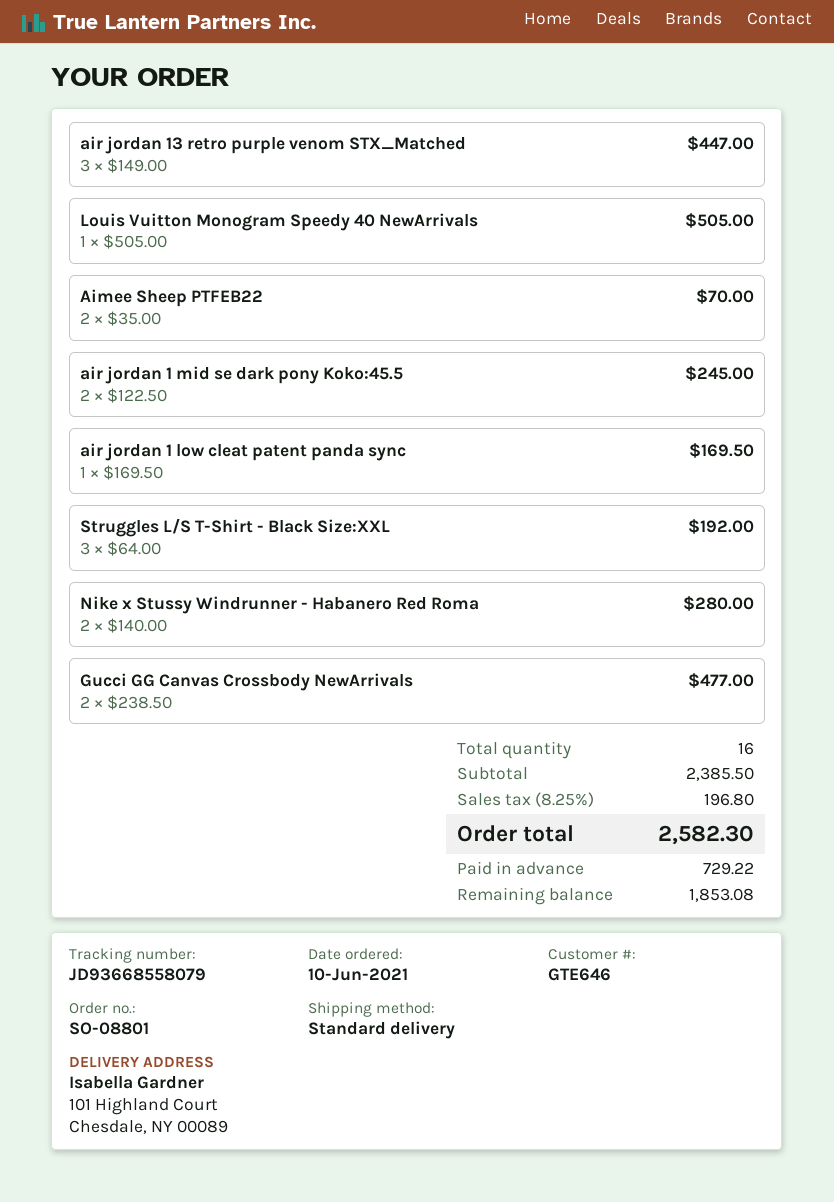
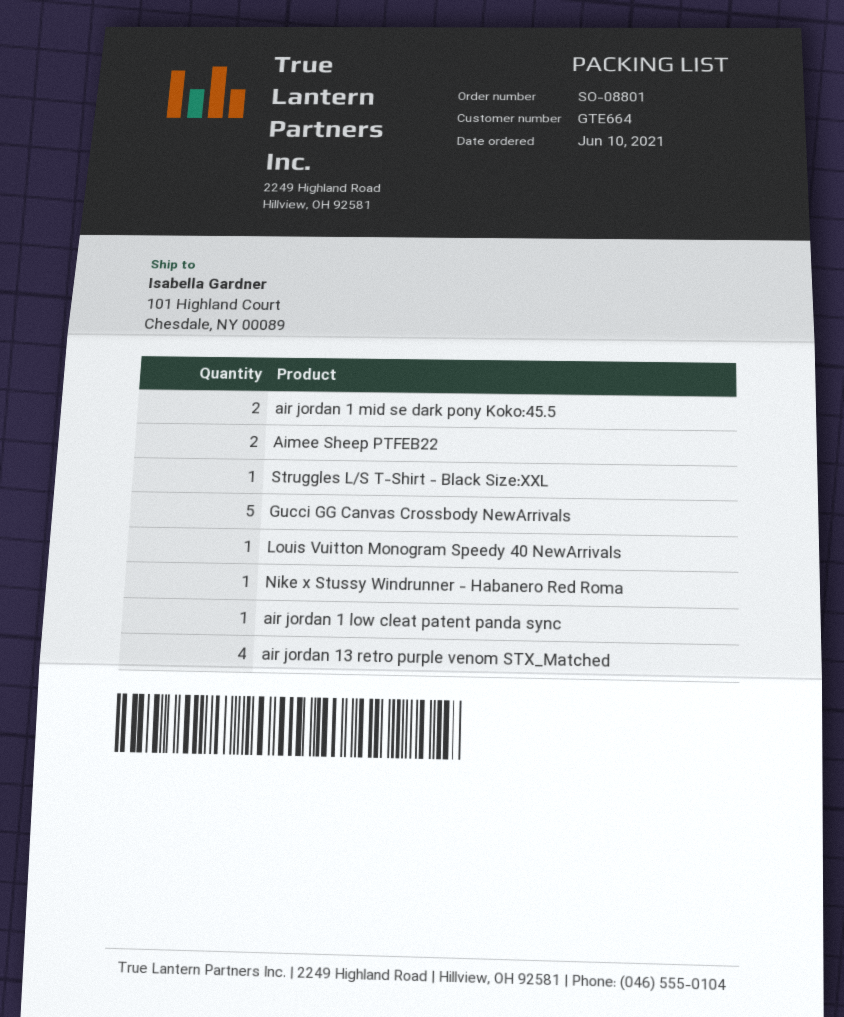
customer number: GTE646 -> GTE664
air jordan 13 retro purple venom STX_Matched: 3 -> 4
Struggles L/S T-Shirt - Black Size:XXL: 3 -> 1
Nike x Stussy Windrunner - Habanero Red Roma: 2 -> 1
Gucci GG Canvas Crossbody NewArrivals: 2 -> 5

